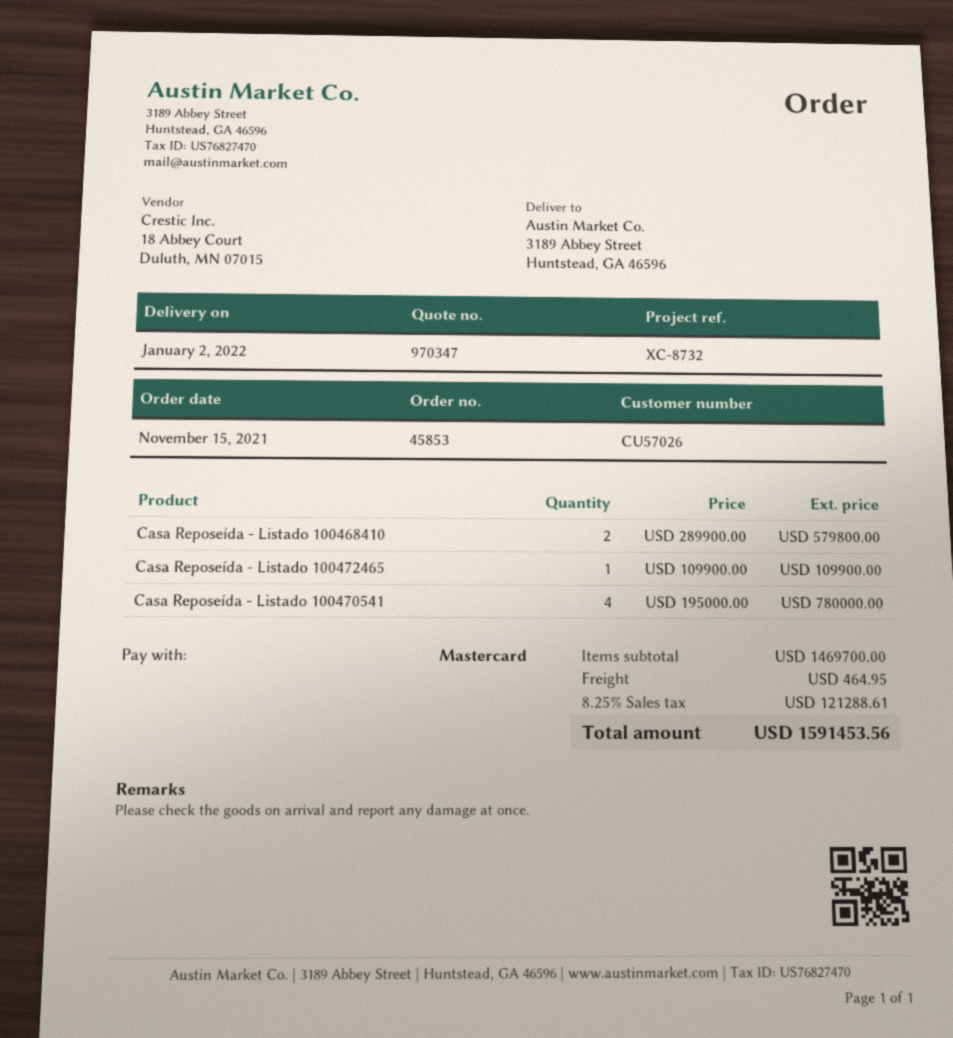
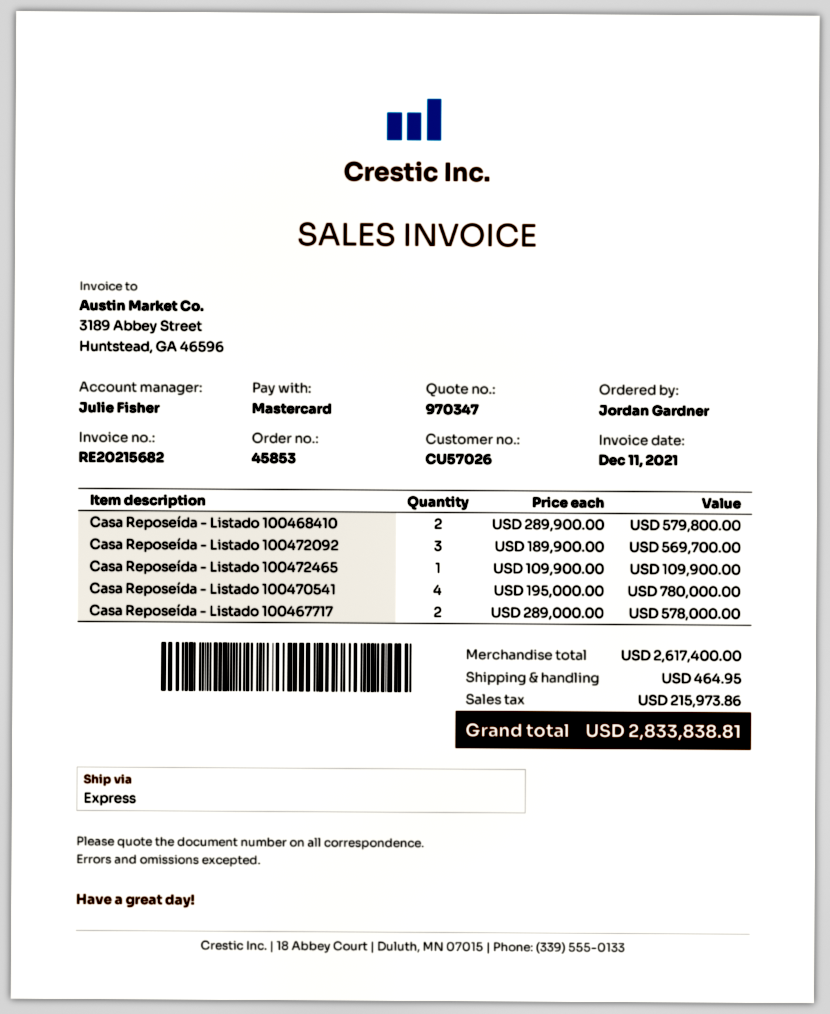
Casa Reposeída - Listado 100472092: none -> 3 x 189900.00 = 569700.00
Casa Reposeída - Listado 100467717: none -> 2 x 289000.00 = 578000.00
subtotal: 1469700.00 -> 2617400.00
tax: 121288.61 -> 215973.86
total: 1591453.56 -> 2833838.81

